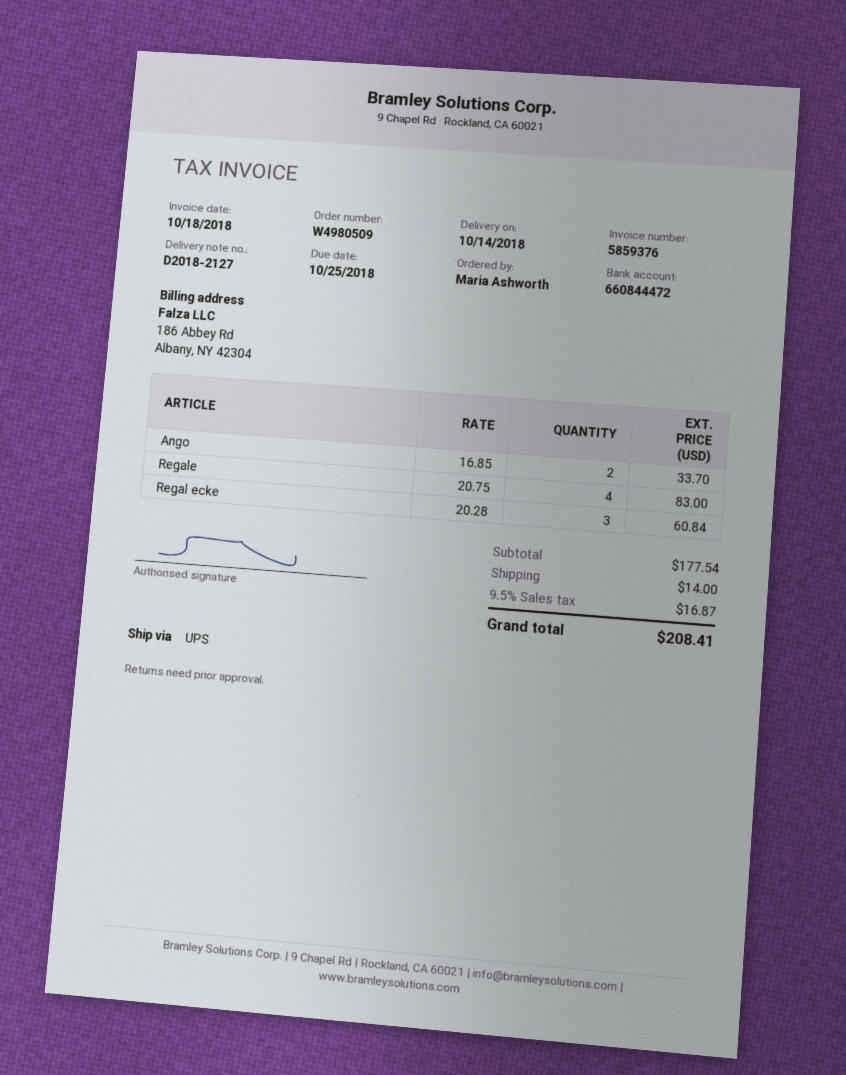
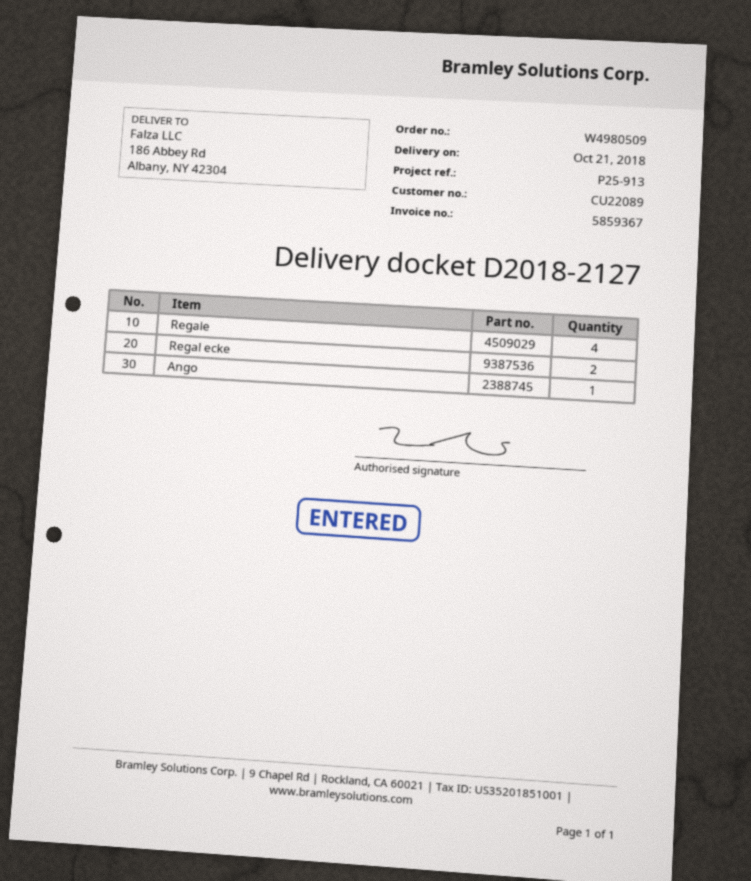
delivery date: 2018-10-14 -> 2018-10-21
invoice number: 5859376 -> 5859367
Ango: 2 -> 1
Regal ecke: 3 -> 2

